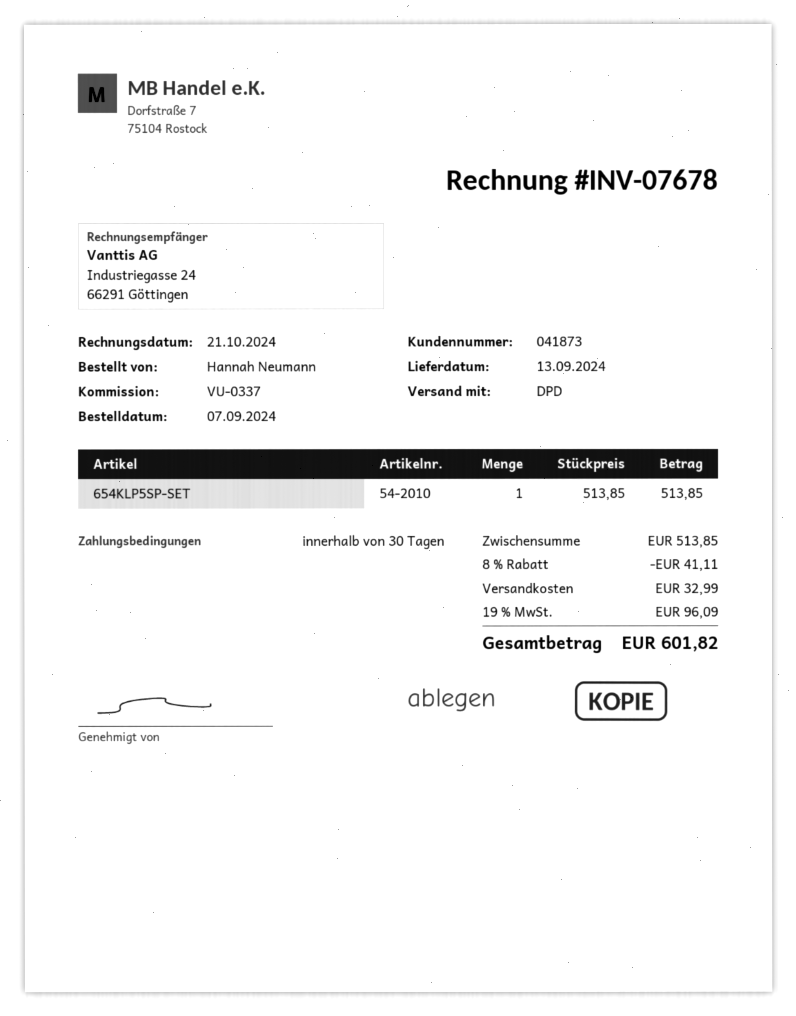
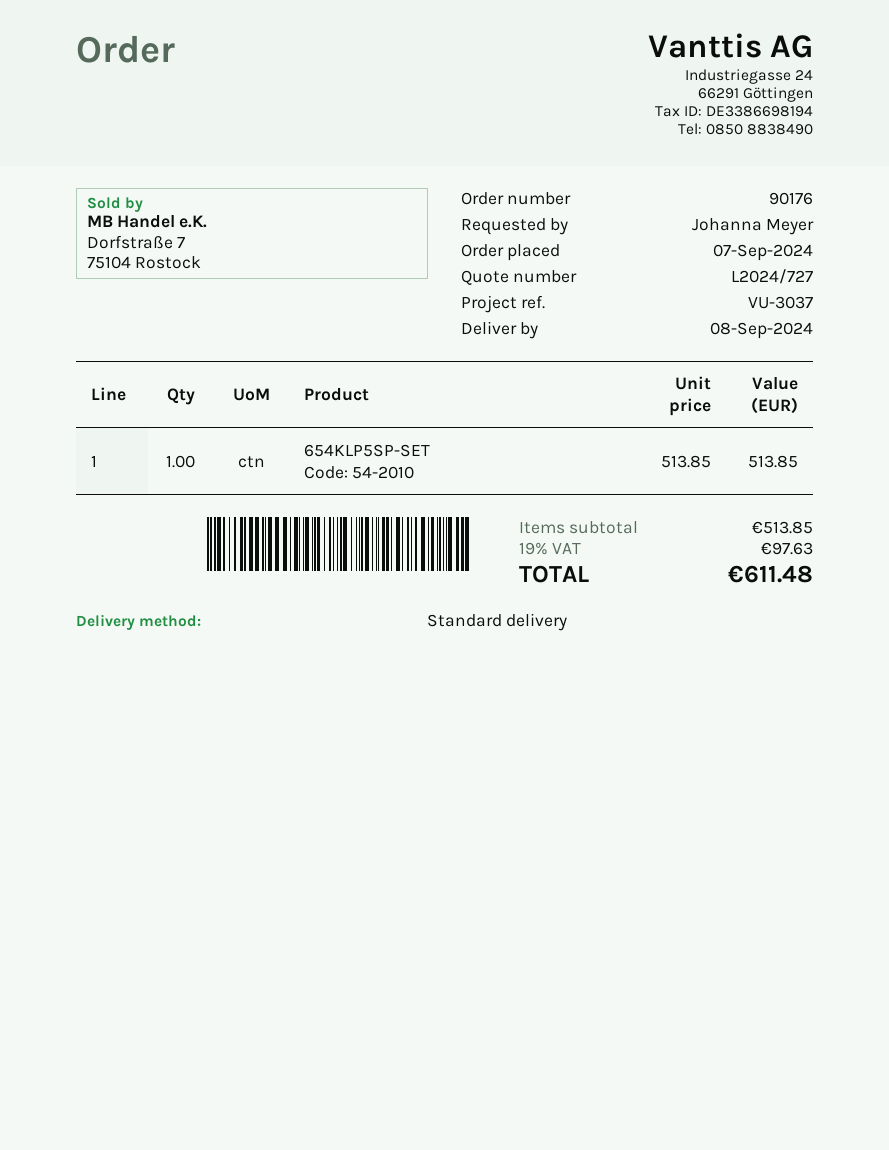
delivery date: 2024-09-13 -> 2024-09-08
reference: VU-0337 -> VU-3037
ordered by: Hannah Neumann -> Johanna Meyer
shipping method: DPD -> standard
discount: 8% = 41.11 -> none
shipping: 32.99 -> none
tax: 19% = 96.09 -> 19% = 97.63
total: 601.82 -> 611.48

